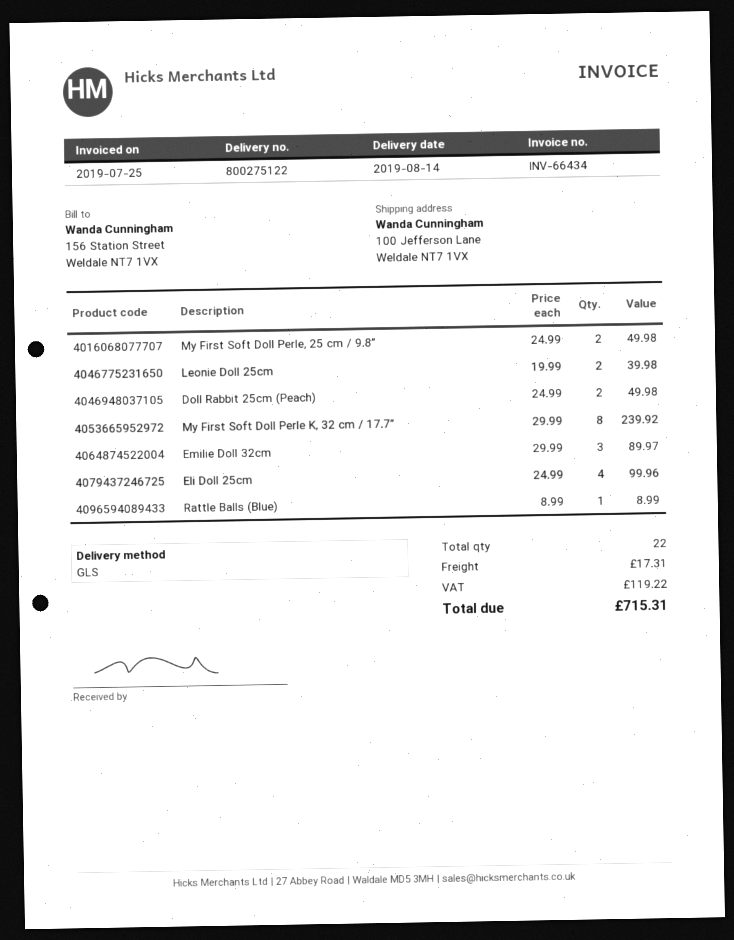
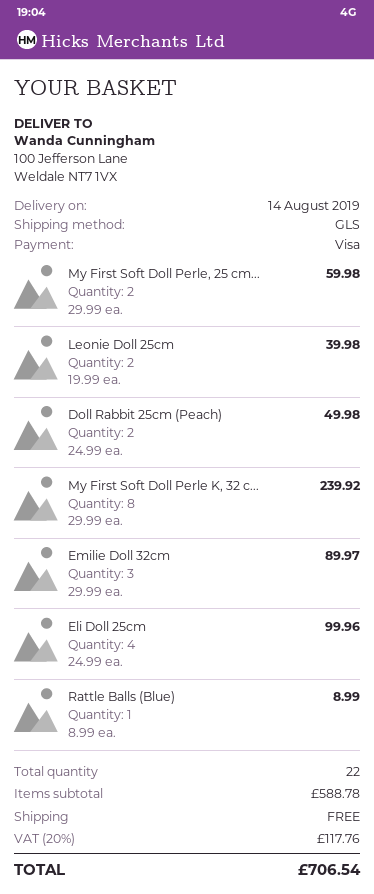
My First Soft Doll Perle, 25 cm / 9.8”: 2 x 24.99 = 49.98 -> 2 x 29.99 = 59.98
shipping: 17.31 -> 0.00
tax: 119.22 -> 117.76
total: 715.31 -> 706.54

